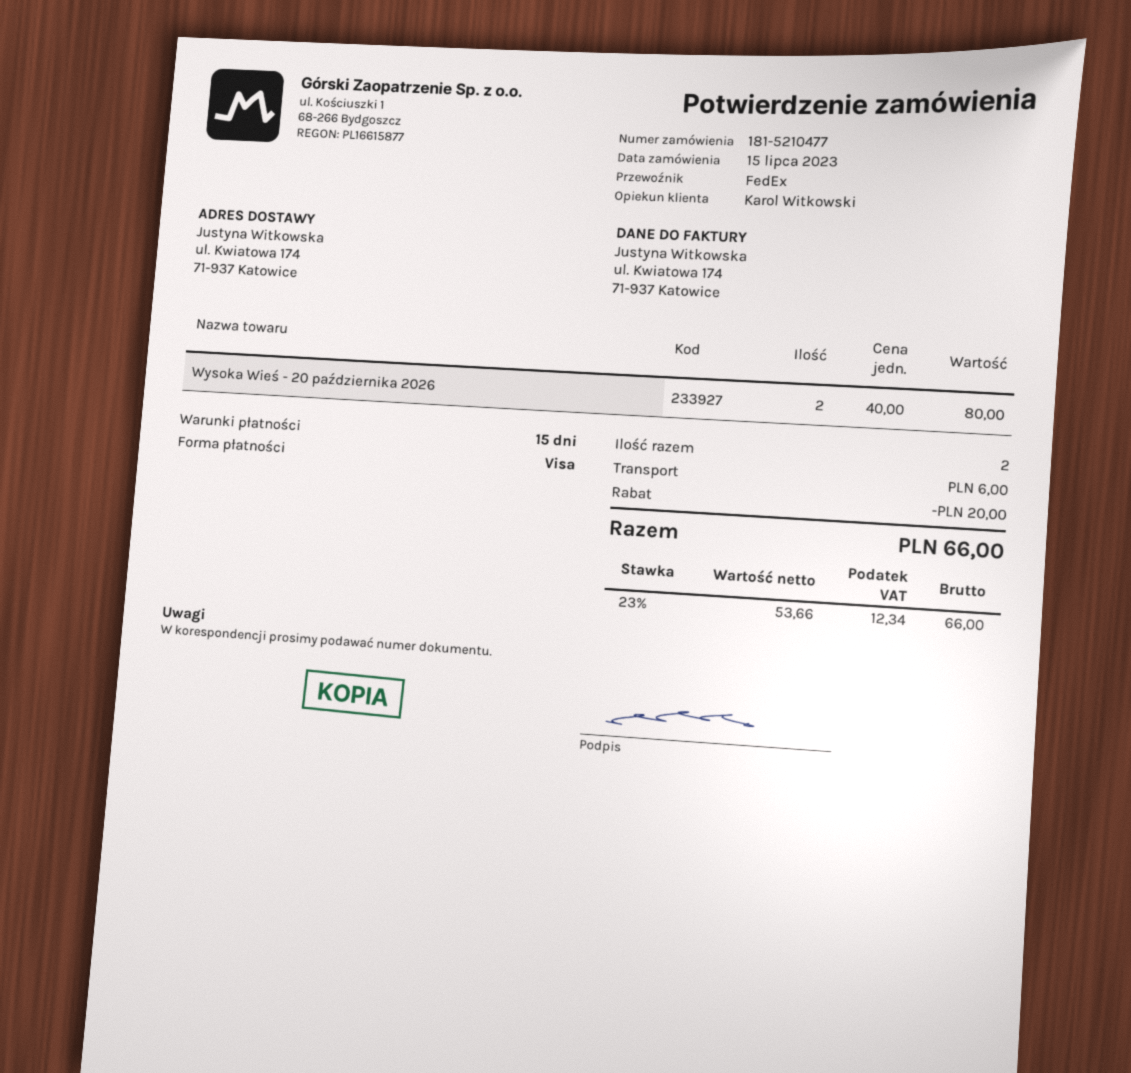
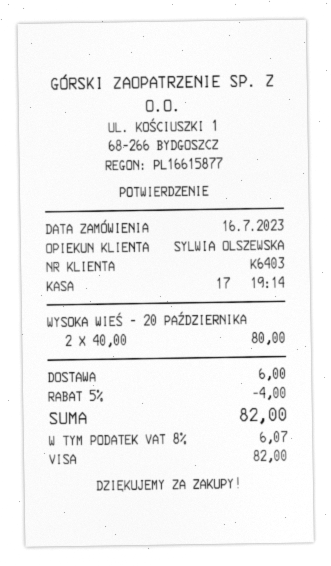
order date: 2023-07-15 -> 2023-07-16
sales rep: Karol Witkowski -> SYLWIA OLSZEWSKA
discount: 20.00 -> 4.00
tax: 23% = 12.34 -> 8% = 6.07
total: 66.00 -> 82.00

